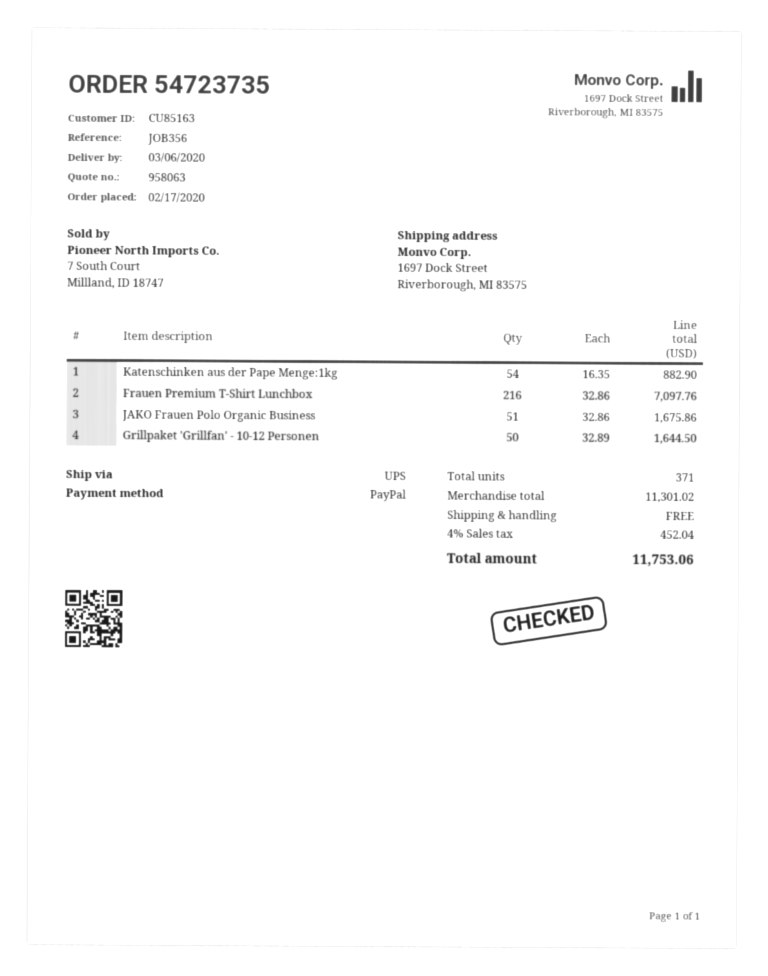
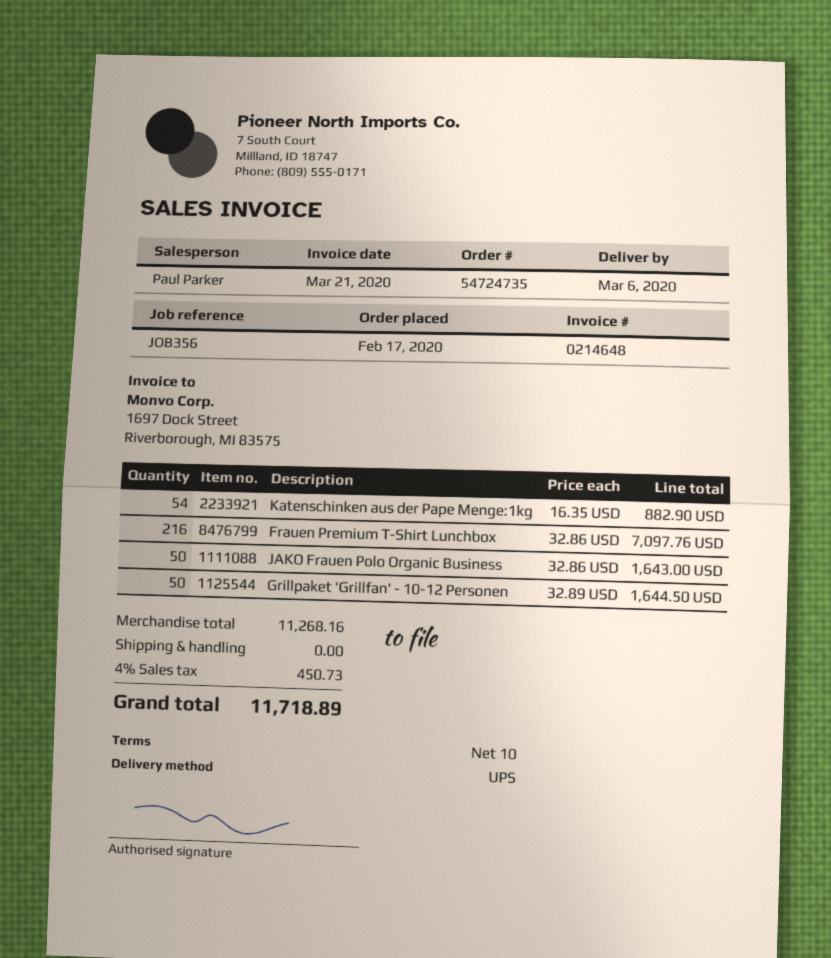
order number: 54723735 -> 54724735
JAKO Frauen Polo Organic Business: 51 x 32.86 = 1675.86 -> 50 x 32.86 = 1643.00
subtotal: 11301.02 -> 11268.16
tax: 4% = 452.04 -> 4% = 450.73
total: 11753.06 -> 11718.89

